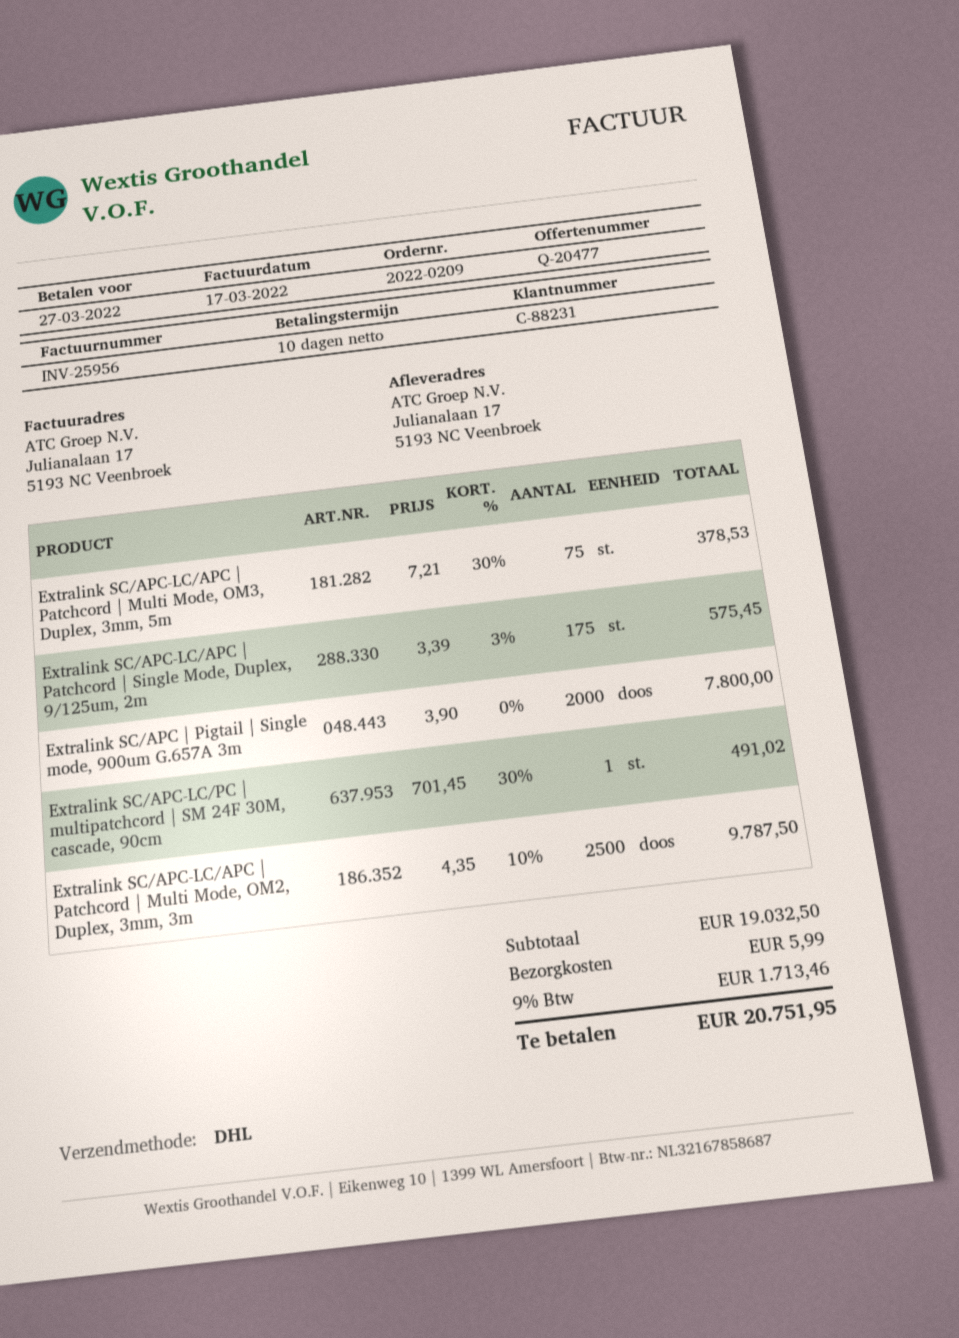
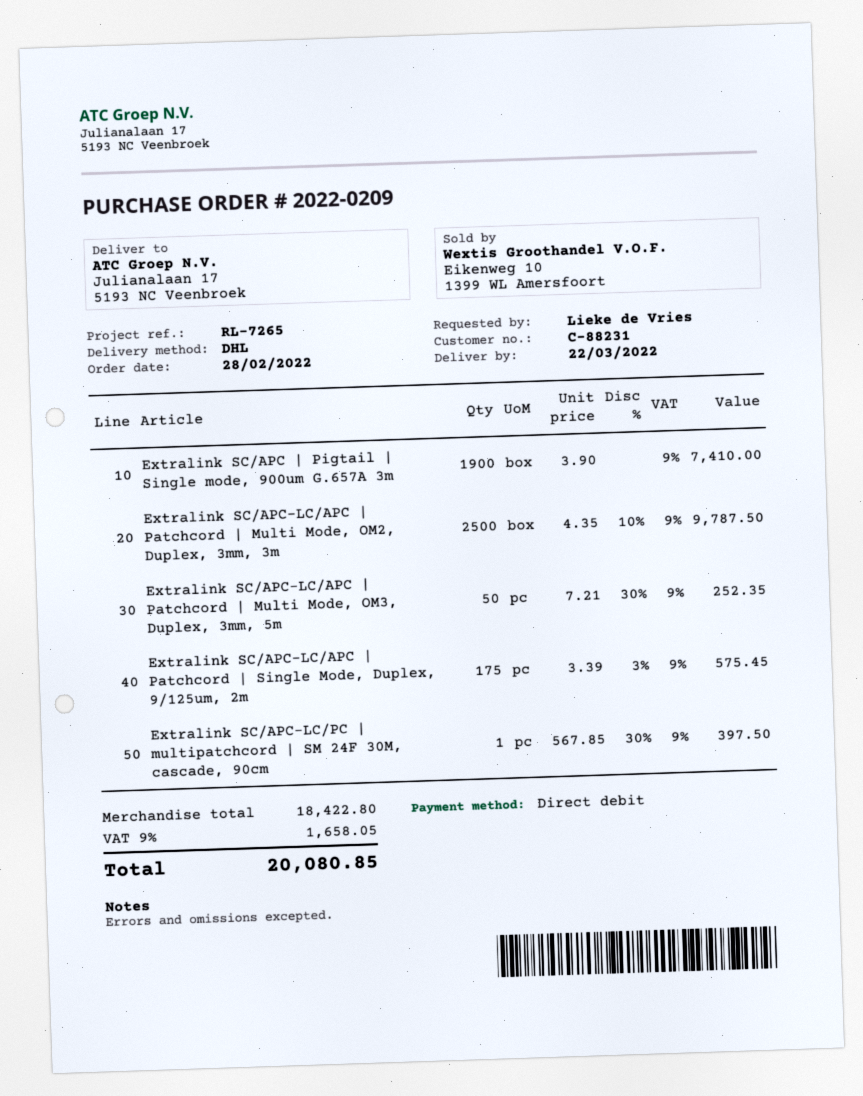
Extralink SC/APC-LC/APC | Patchcord | Multi Mode, OM3, Duplex, 3mm, 5m: 75 x 7.21 - 30% = 378.53 -> 50 x 7.21 - 30% = 252.35
Extralink SC/APC | Pigtail | Single mode, 900um G.657A 3m: 2000 x 3.90 = 7800.00 -> 1900 x 3.90 = 7410.00
Extralink SC/APC-LC/PC | multipatchcord | SM 24F 30M, cascade, 90cm: 1 x 701.45 - 30% = 491.02 -> 1 x 567.85 - 30% = 397.50
subtotal: 19032.50 -> 18422.80
shipping: 5.99 -> none
tax: 9% = 1713.46 -> 9% = 1658.05
total: 20751.95 -> 20080.85

